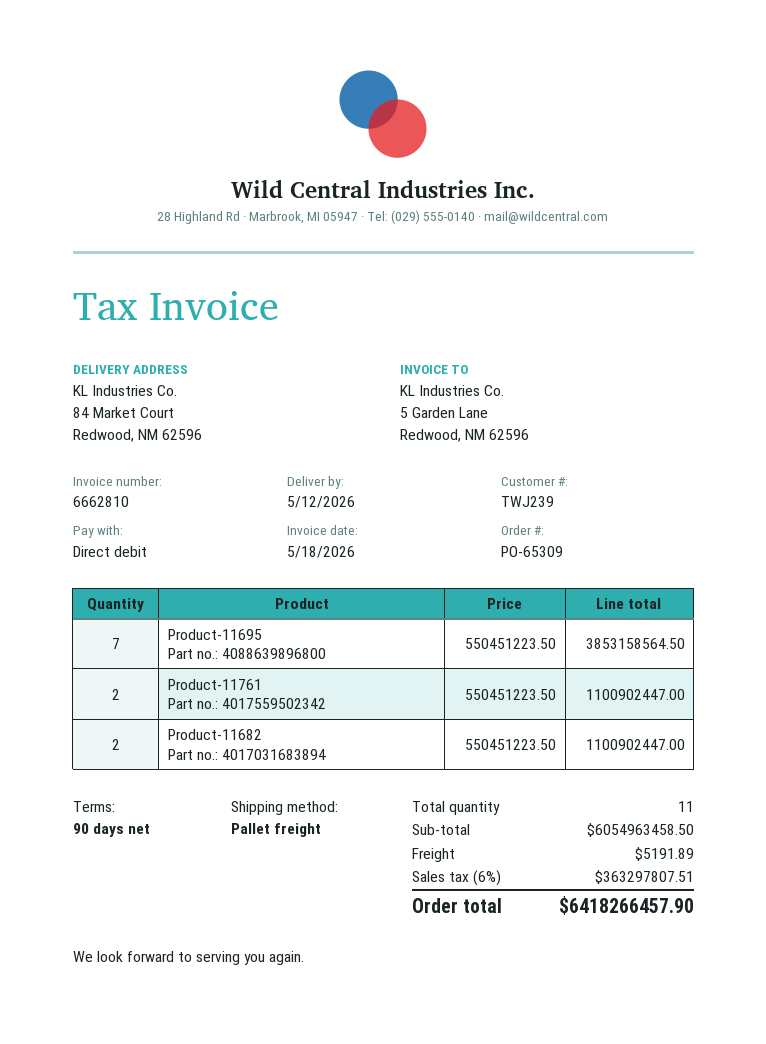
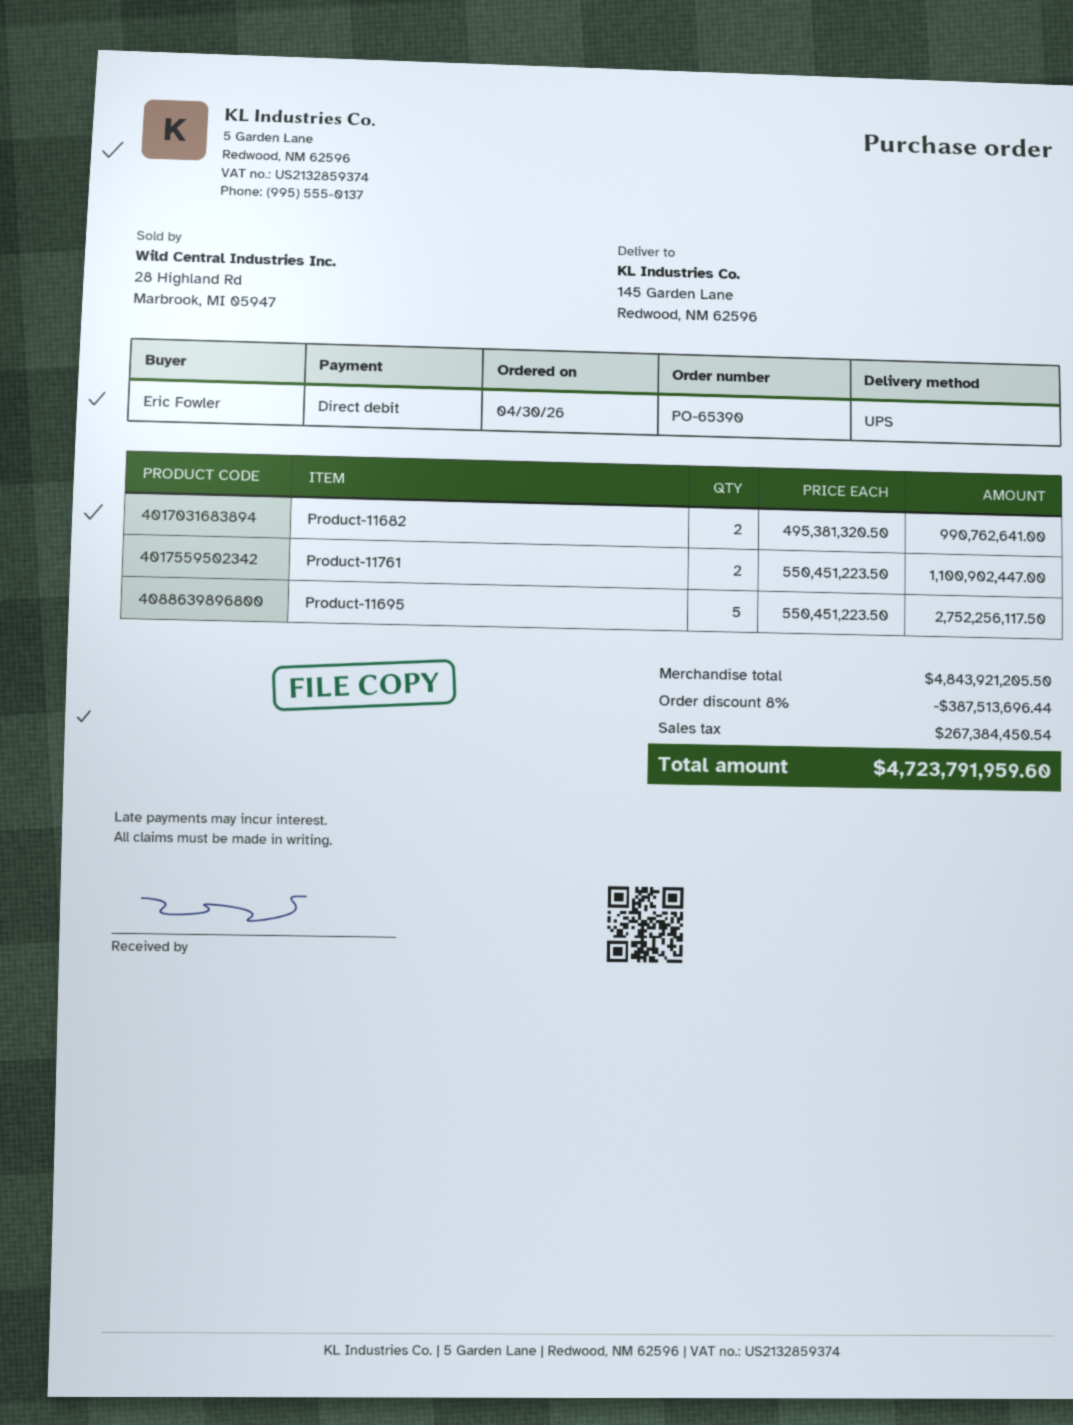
order number: PO-65309 -> PO-65390
shipping method: pallet freight -> UPS
ship to: 84 Market Court, Redwood, NM 62596 -> 145 Garden Lane, Redwood, NM 62596
Product-11695: 7 x 550451223.50 = 3853158564.50 -> 5 x 550451223.50 = 2752256117.50
Product-11682: 2 x 550451223.50 = 1100902447.00 -> 2 x 495381320.50 = 990762641.00
subtotal: 6054963458.50 -> 4843921205.50
discount: none -> 8% = 387513696.44
shipping: 5191.89 -> none
tax: 363297807.51 -> 267384450.54
total: 6418266457.90 -> 4723791959.60

